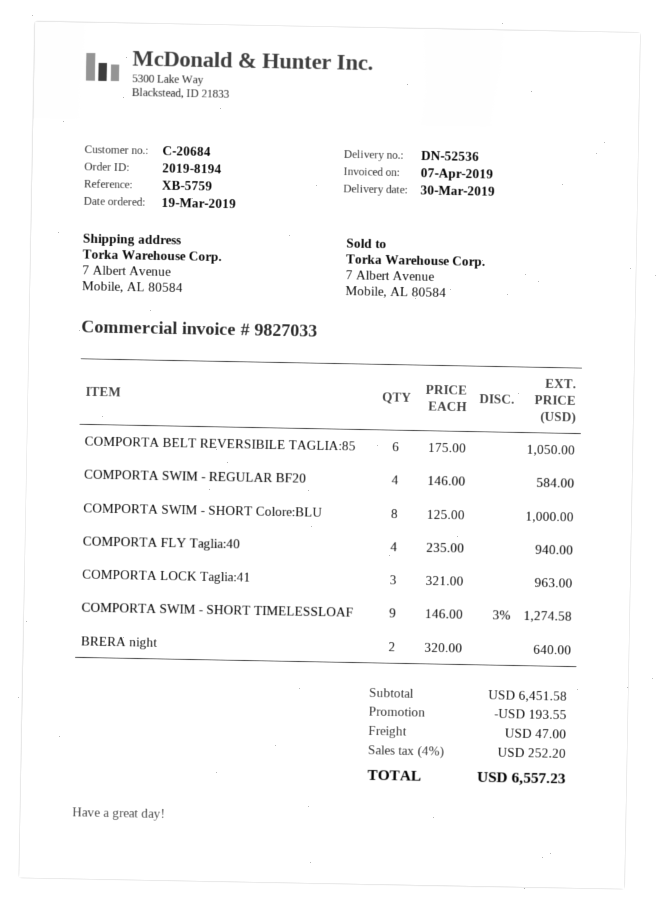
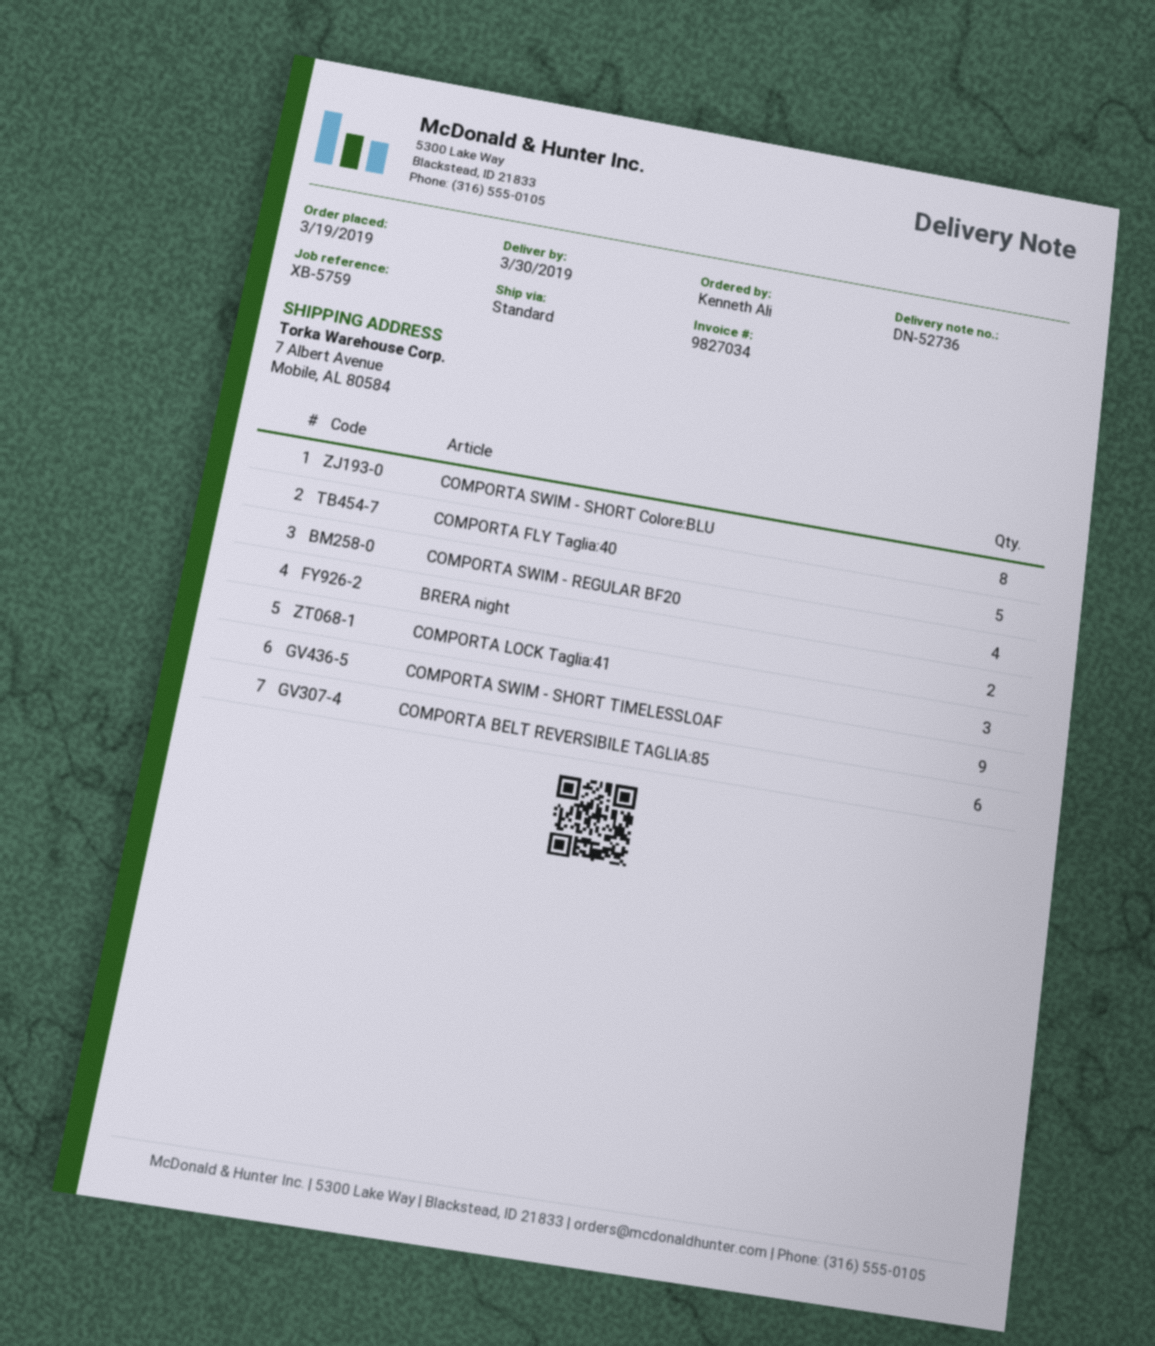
delivery note number: DN-52536 -> DN-52736
invoice number: 9827033 -> 9827034
COMPORTA FLY Taglia:40: 4 -> 5

